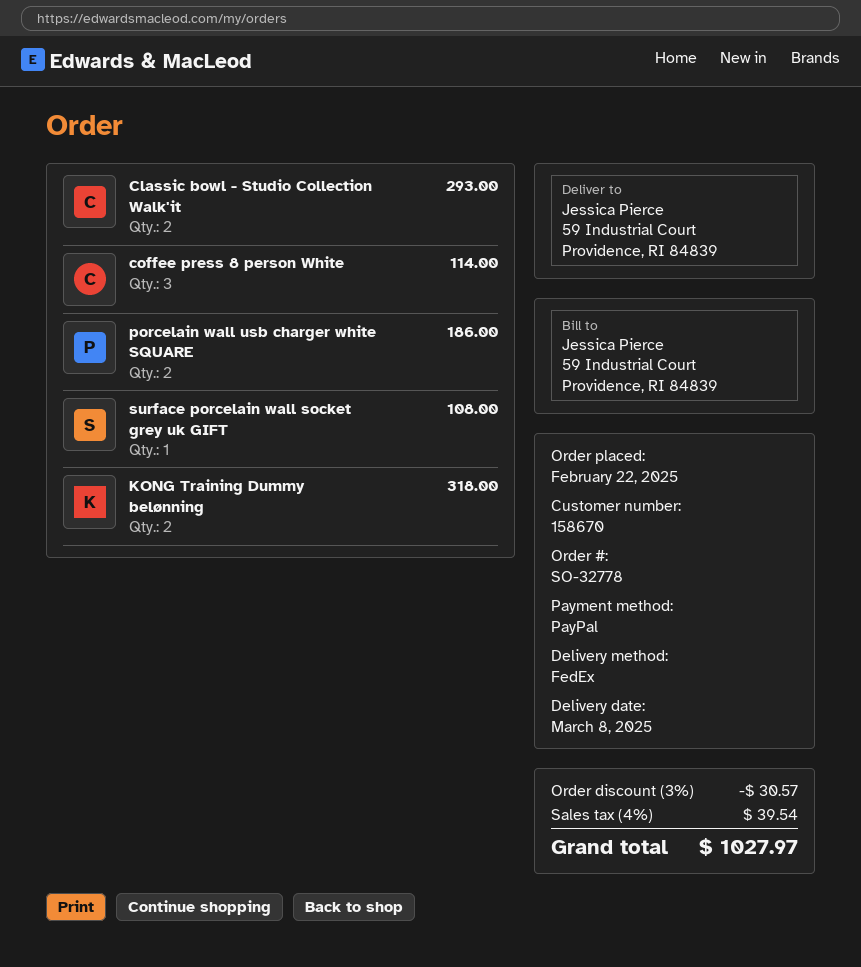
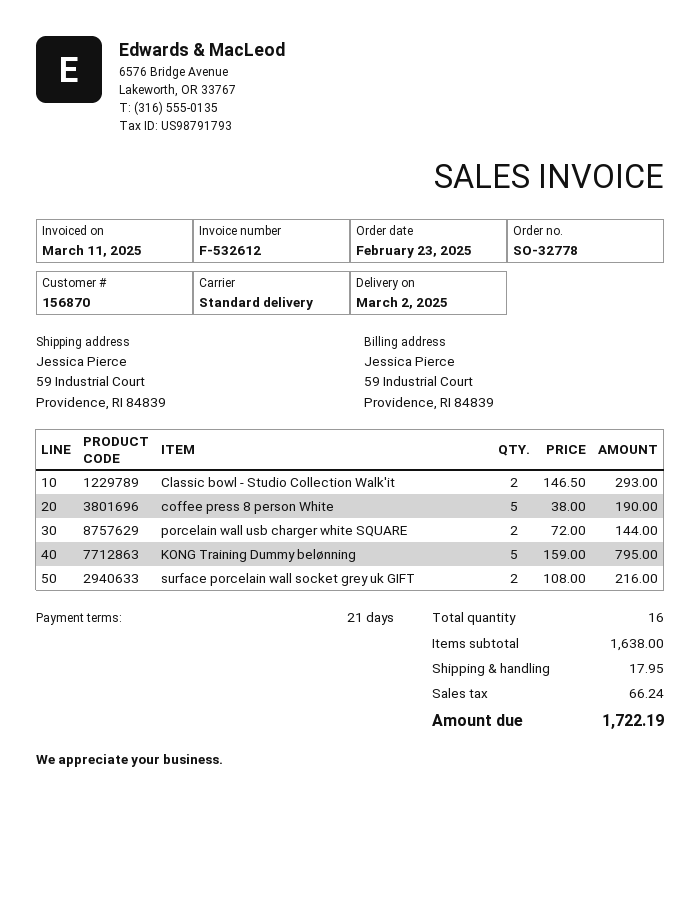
order date: 2025-02-22 -> 2025-02-23
delivery date: 2025-03-08 -> 2025-03-02
customer number: 158670 -> 156870
shipping method: FedEx -> standard
coffee press 8 person White: 3 for 114.00 -> 5 for 190.00
porcelain wall usb charger white SQUARE: 2 for 186.00 -> 2 for 144.00
surface porcelain wall socket grey uk GIFT: 1 for 108.00 -> 2 for 216.00
KONG Training Dummy belønning: 2 for 318.00 -> 5 for 795.00
discount: 3% = 30.57 -> none
shipping: none -> 17.95
tax: 39.54 -> 66.24
total: 1027.97 -> 1722.19

